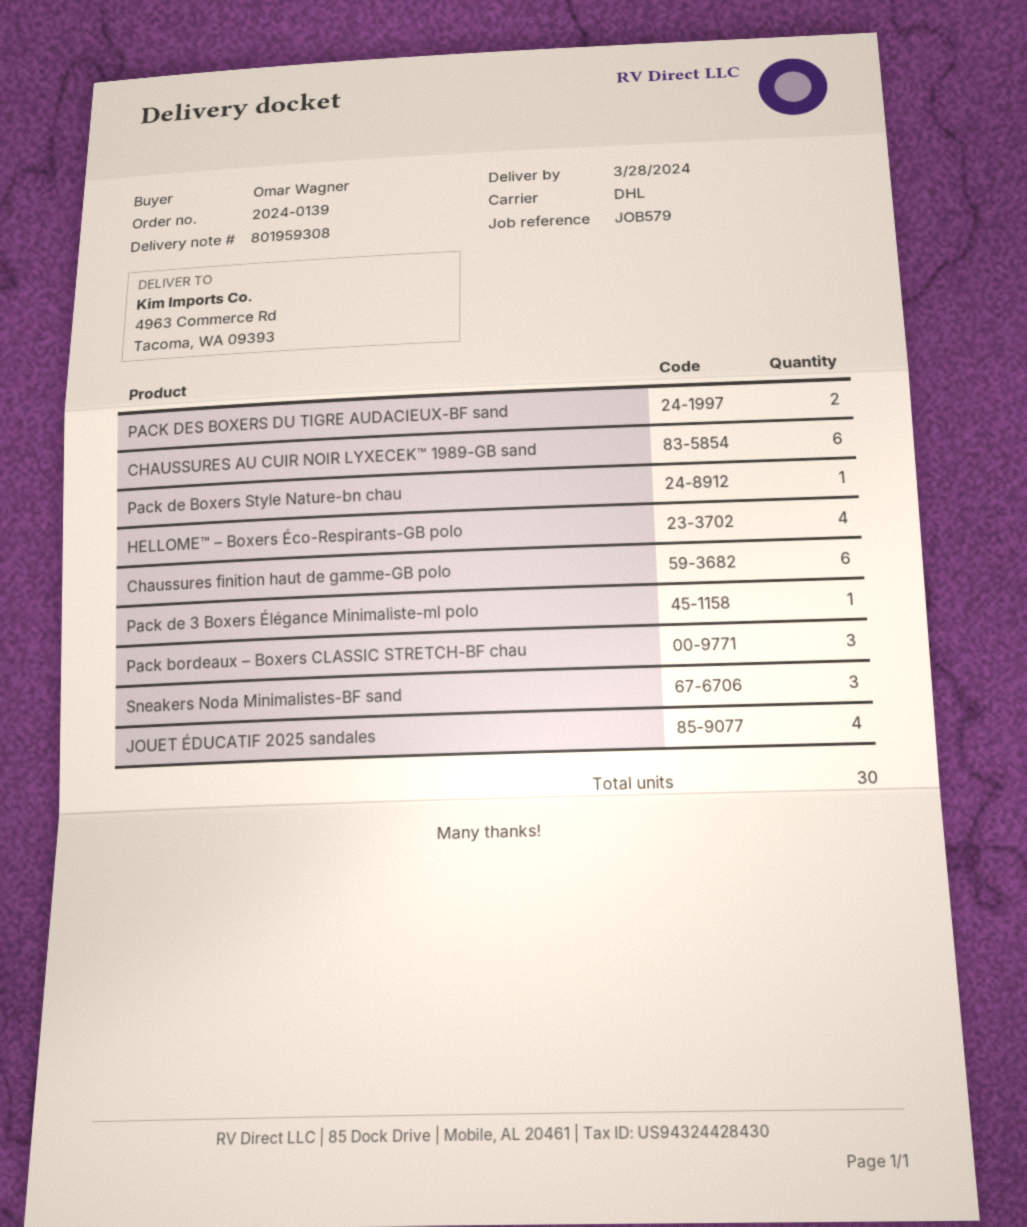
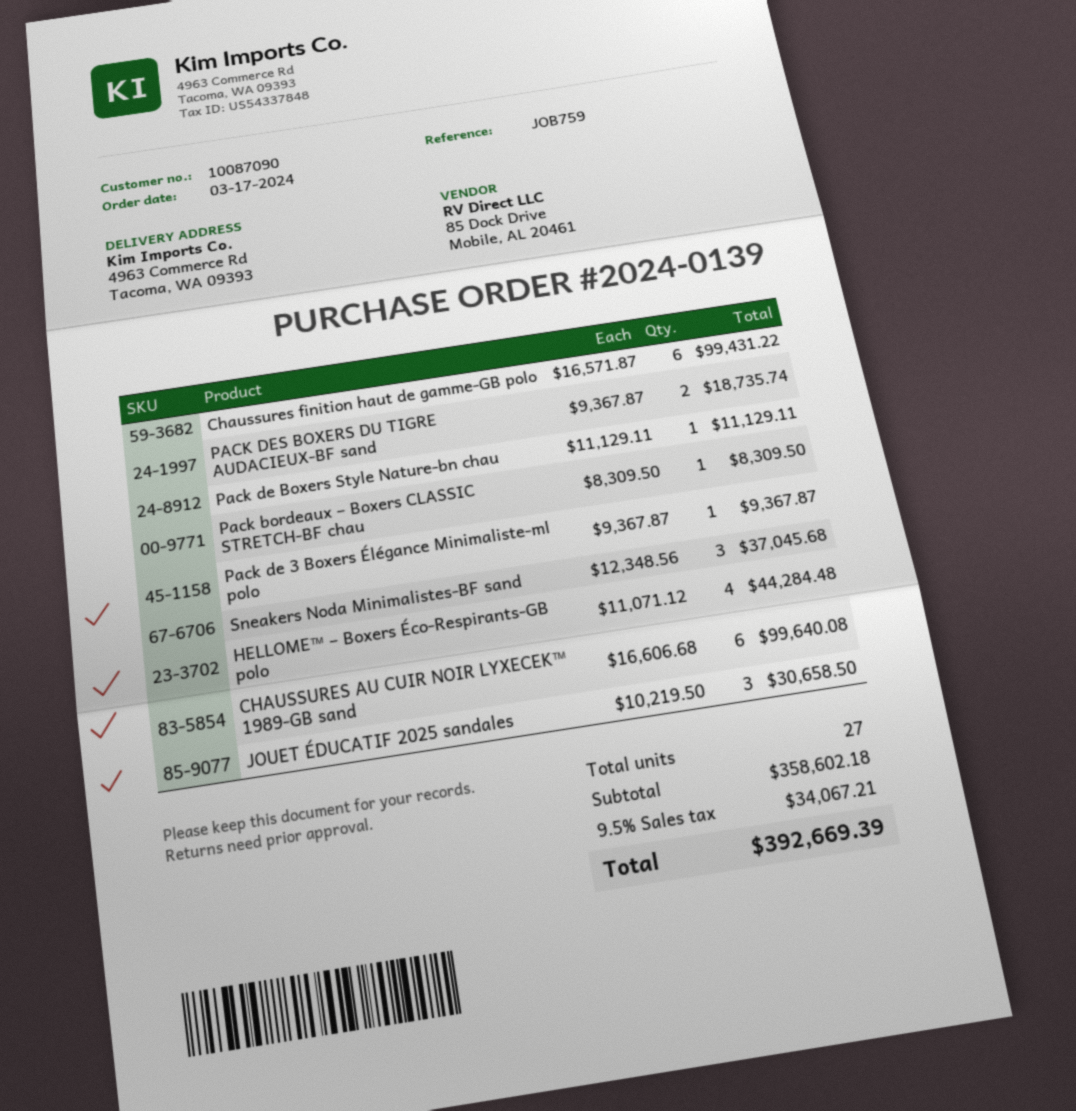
reference: JOB579 -> JOB759
Pack bordeaux – Boxers CLASSIC STRETCH-BF chau: 3 -> 1
JOUET ÉDUCATIF 2025 sandales: 4 -> 3
total quantity: 30 -> 27

